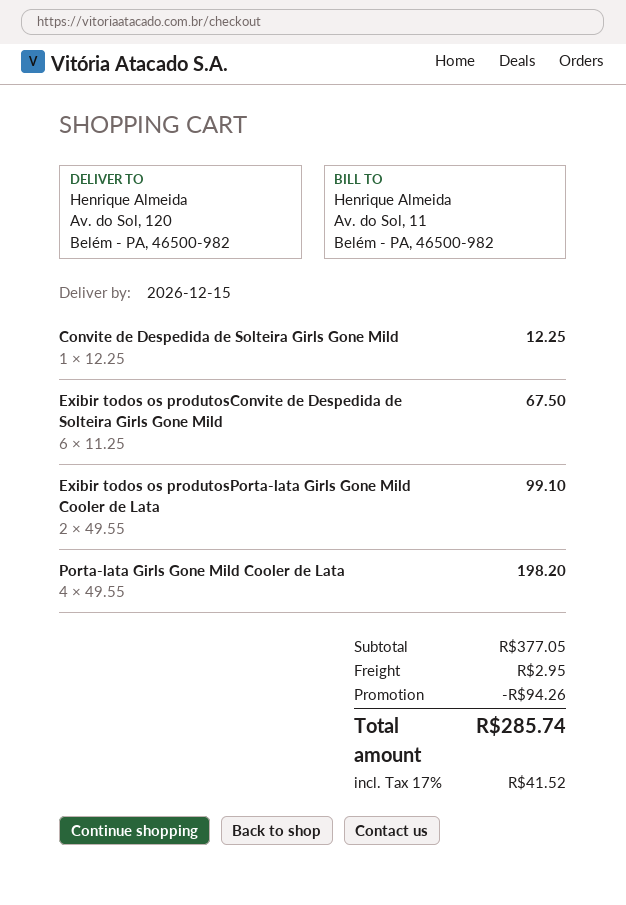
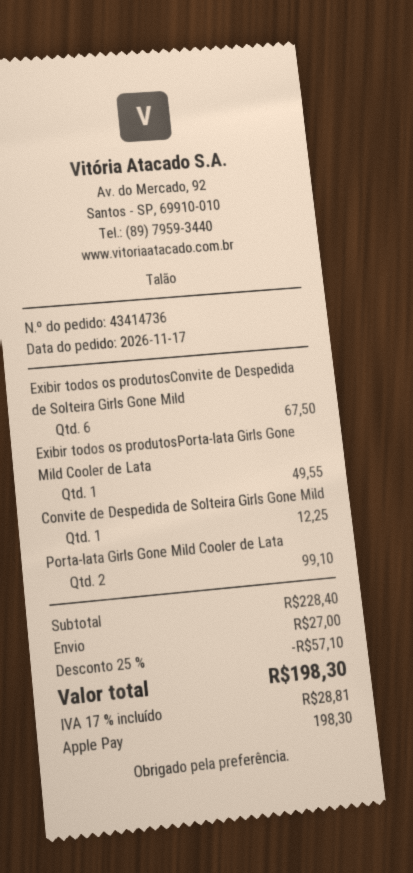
Exibir todos os produtosPorta-lata Girls Gone Mild Cooler de Lata: 2 for 99.10 -> 1 for 49.55
Porta-lata Girls Gone Mild Cooler de Lata: 4 for 198.20 -> 2 for 99.10
subtotal: 377.05 -> 228.40
discount: 94.26 -> 57.10
shipping: 2.95 -> 27.00
tax: 17% = 41.52 -> 17% = 28.81
total: 285.74 -> 198.30

